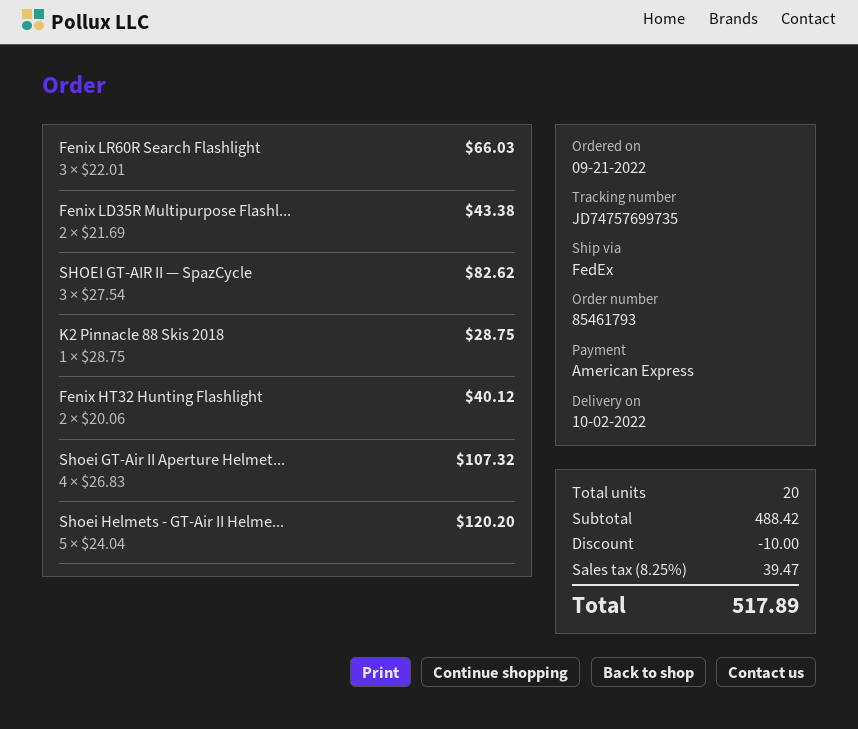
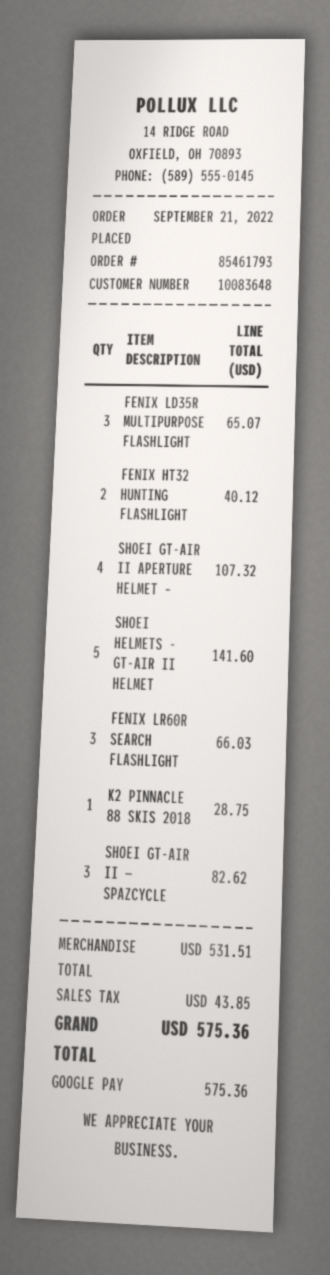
payment method: American Express -> Google Pay
Fenix LD35R Multipurpose Flashl...: 2 for 43.38 -> 3 for 65.07
Shoei Helmets - GT-Air II Helme...: 5 for 120.20 -> 5 for 141.60
subtotal: 488.42 -> 531.51
discount: 10.00 -> none
tax: 39.47 -> 43.85
total: 517.89 -> 575.36

